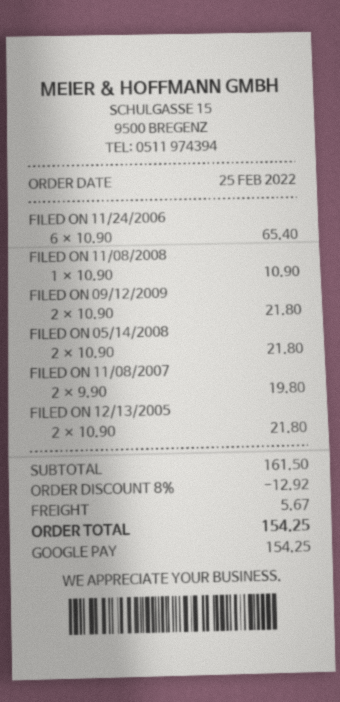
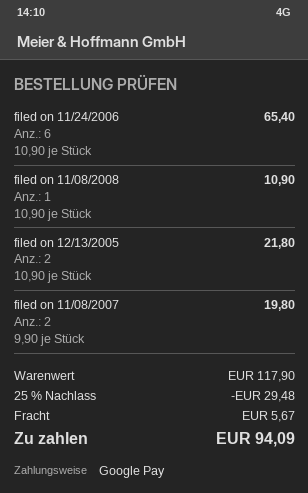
FILED ON 09/12/2009: 2 x 10.90 = 21.80 -> none
FILED ON 05/14/2008: 2 x 10.90 = 21.80 -> none
subtotal: 161.50 -> 117.90
discount: 8% = 12.92 -> 25% = 29.48
total: 154.25 -> 94.09

